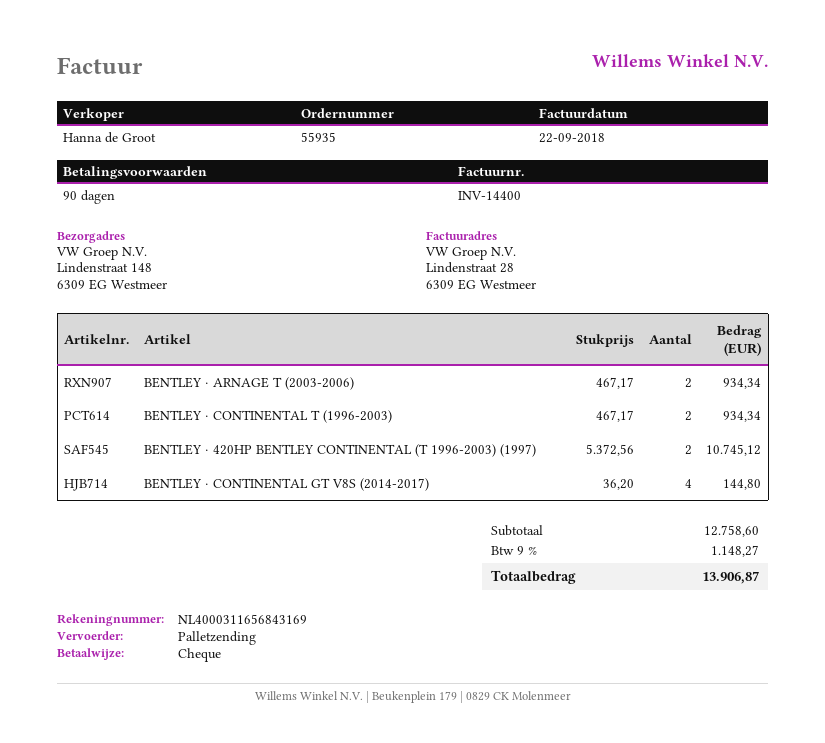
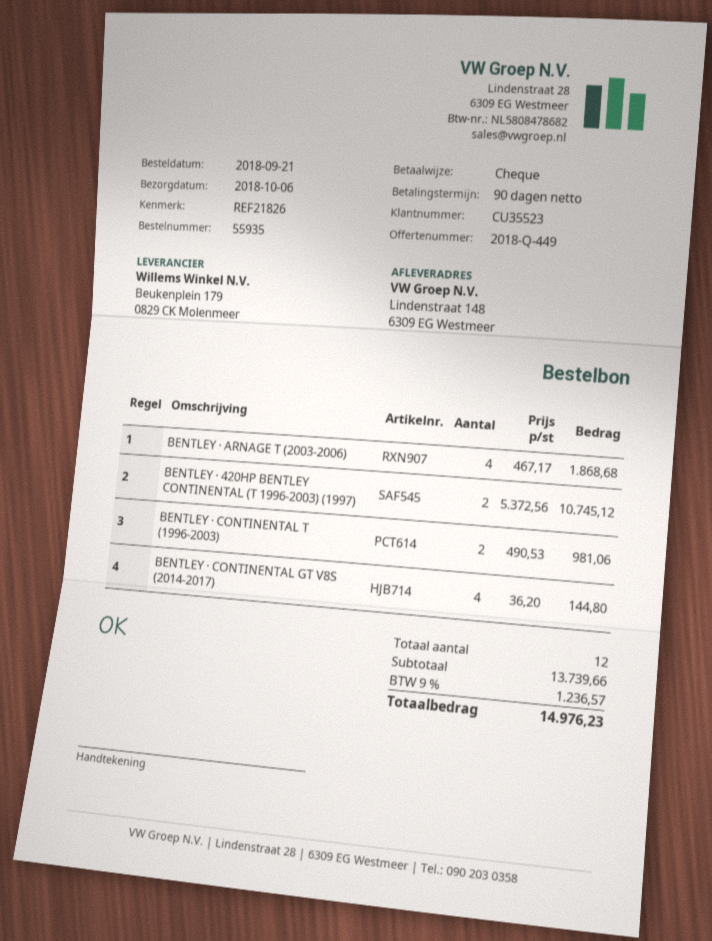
BENTLEY · ARNAGE T (2003-2006): 2 x 467.17 = 934.34 -> 4 x 467.17 = 1868.68
BENTLEY · CONTINENTAL T (1996-2003): 2 x 467.17 = 934.34 -> 2 x 490.53 = 981.06
subtotal: 12758.60 -> 13739.66
tax: 9% = 1148.27 -> 9% = 1236.57
total: 13906.87 -> 14976.23

